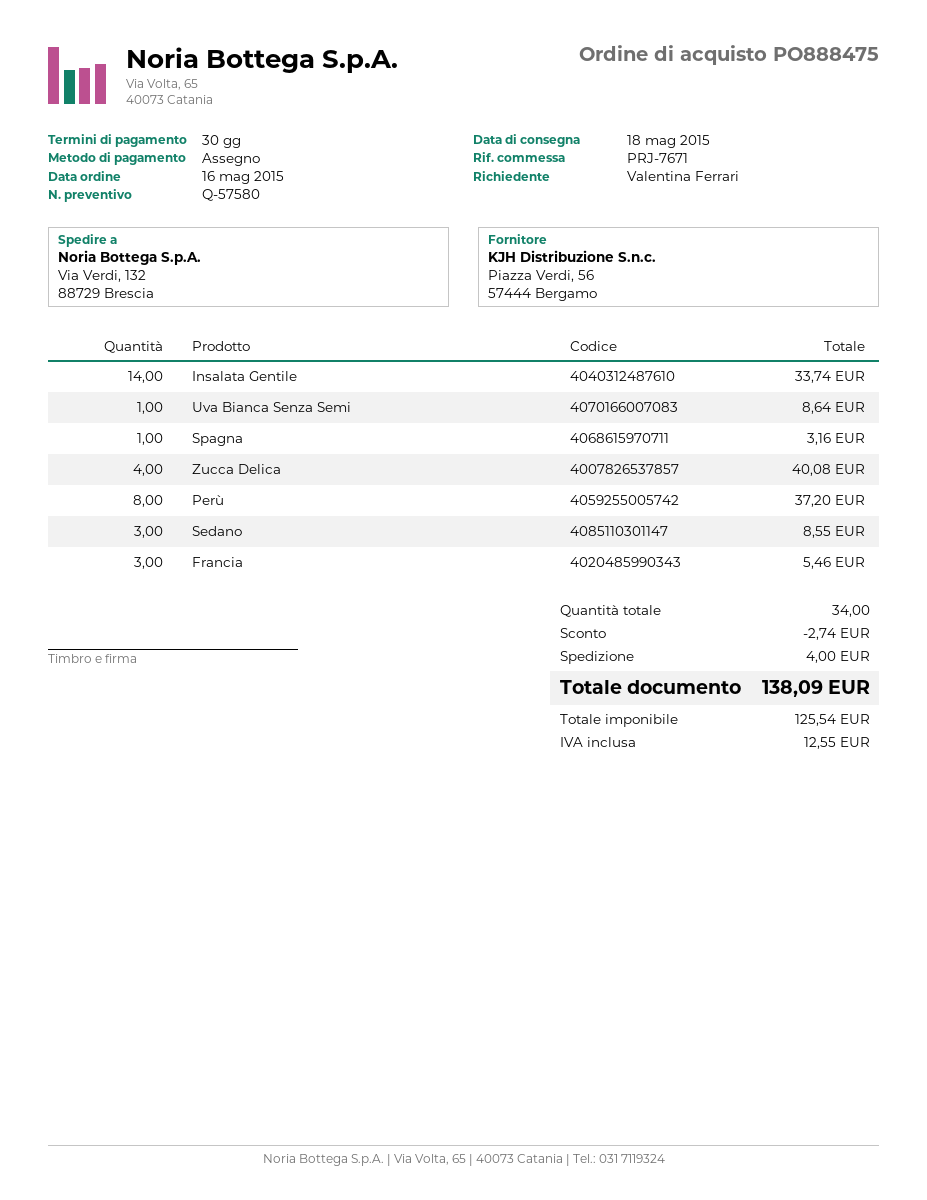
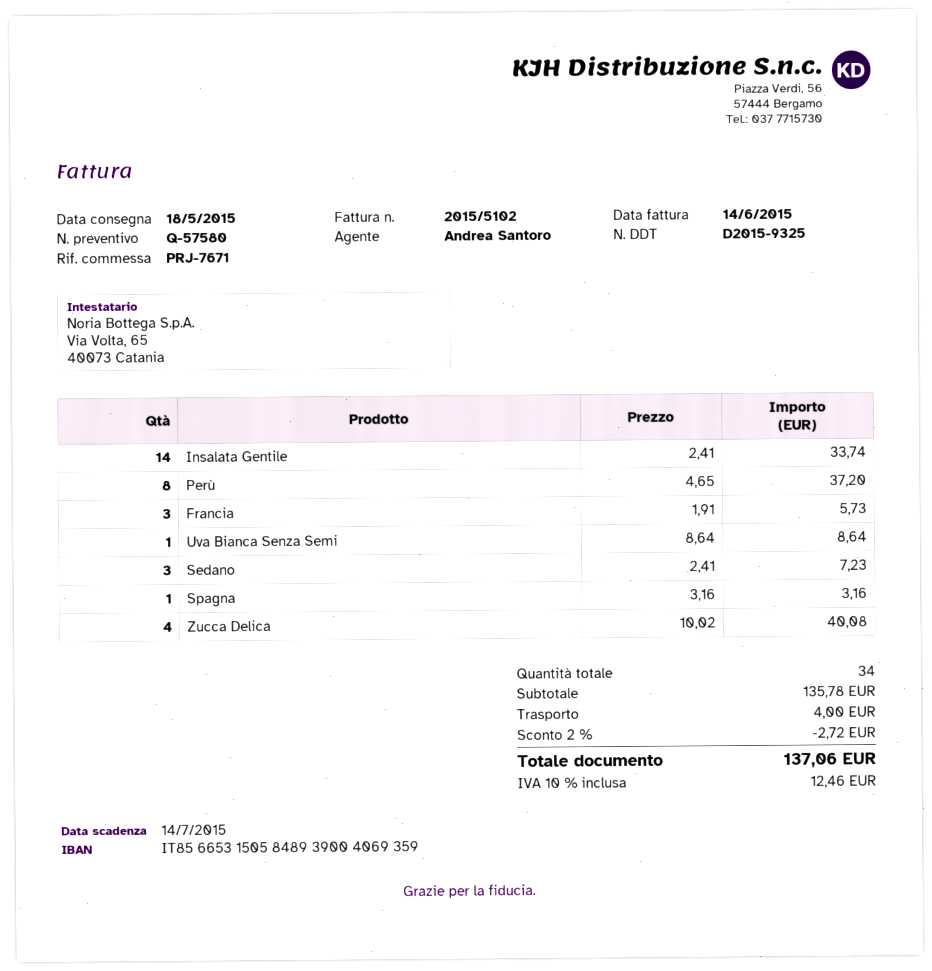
Sedano: 3 for 8.55 -> 3 for 7.23
Francia: 3 for 5.46 -> 3 for 5.73
discount: 2.74 -> 2.72
tax: 12.55 -> 12.46
total: 138.09 -> 137.06

